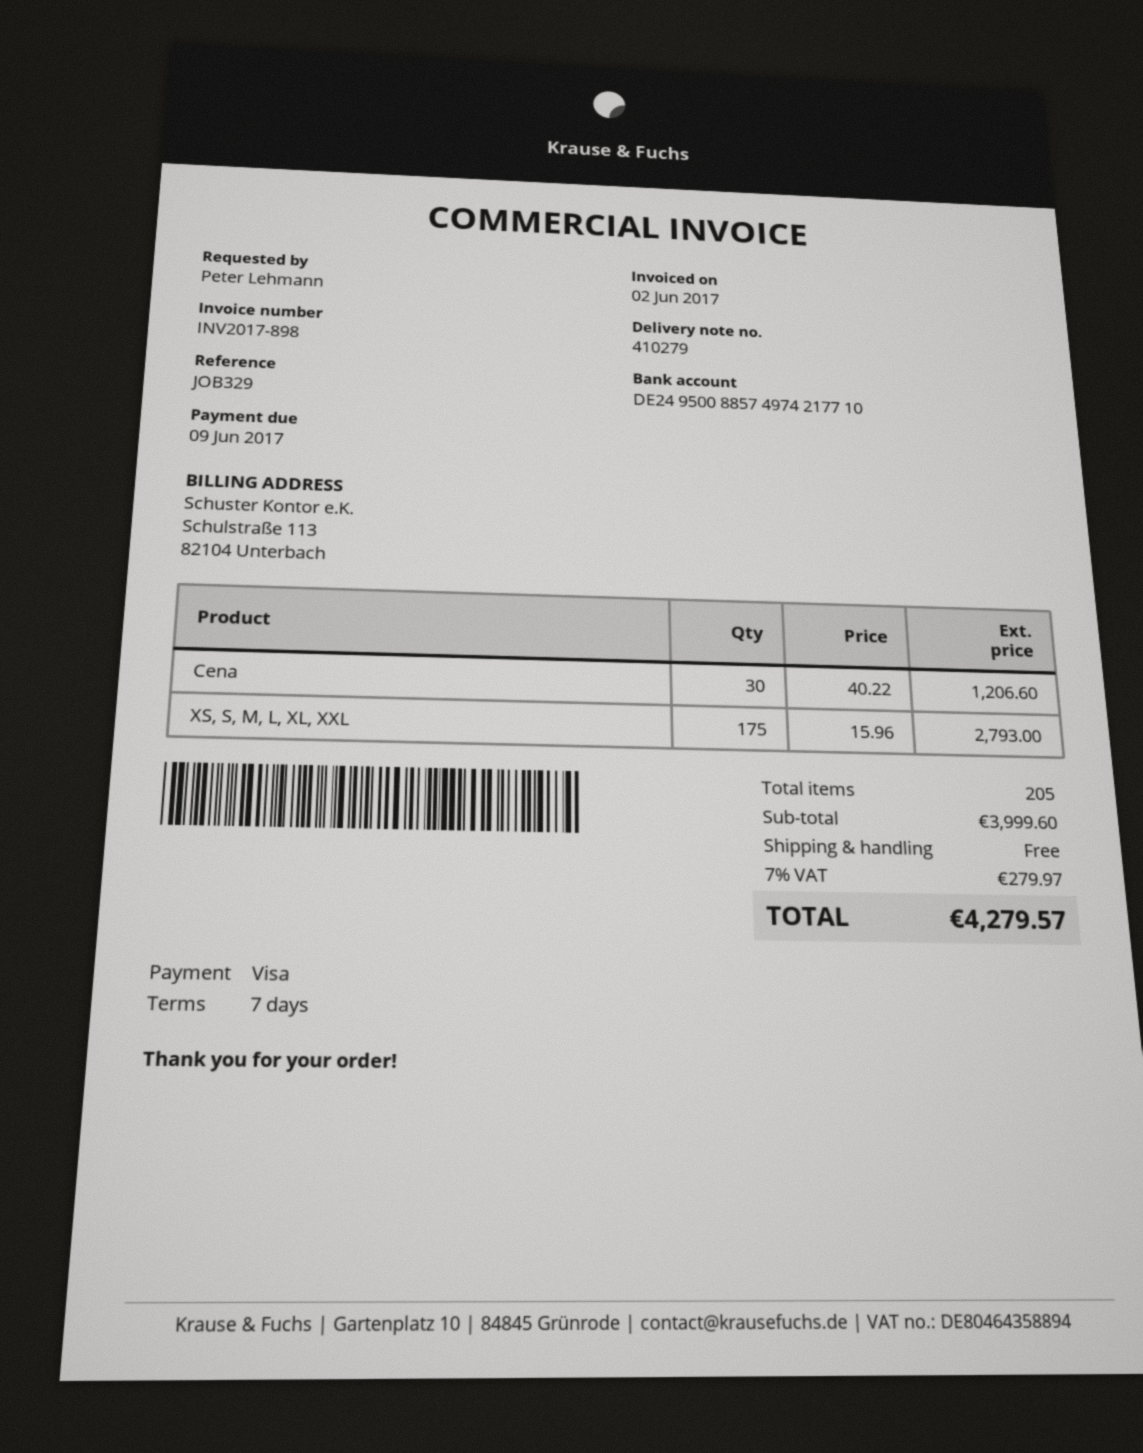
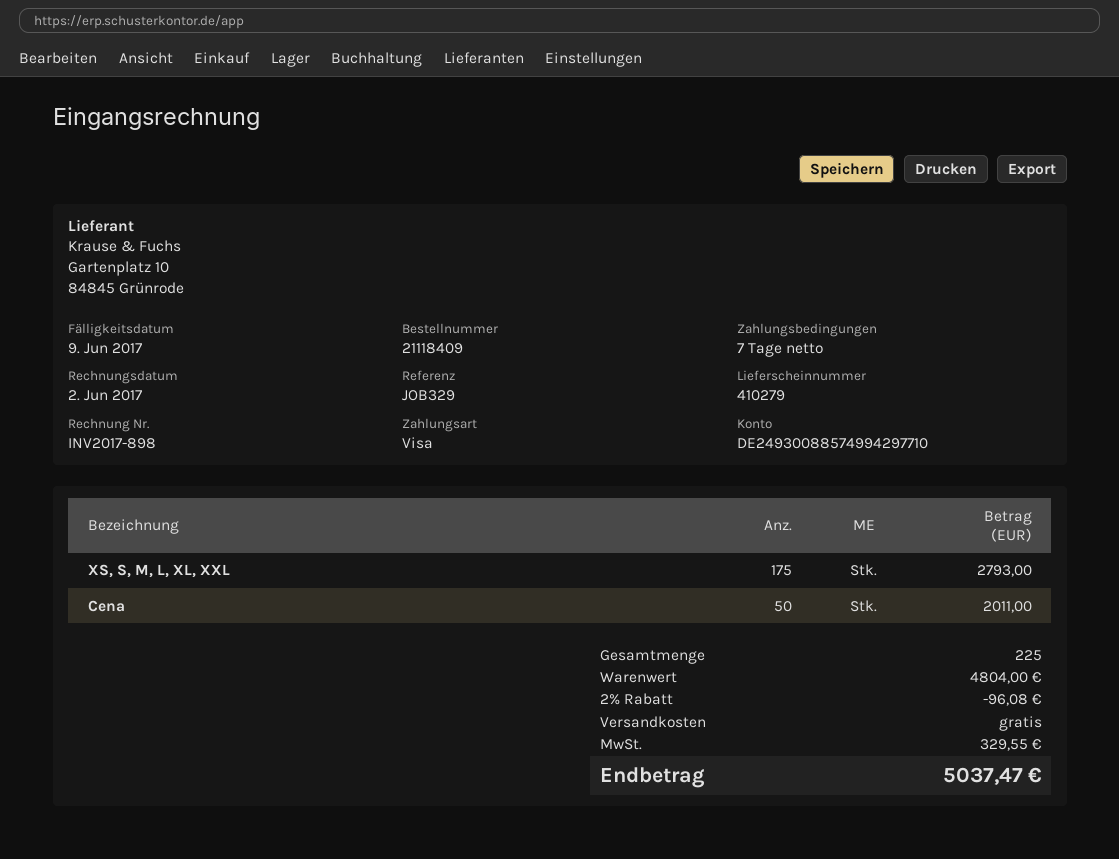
bank account: DE24950088574974217710 -> DE24930088574994297710
Cena: 30 for 1206.60 -> 50 for 2011.00
total quantity: 205 -> 225
subtotal: 3999.60 -> 4804.00
discount: none -> 2% = 96.08
tax: 279.97 -> 329.55
total: 4279.57 -> 5037.47

